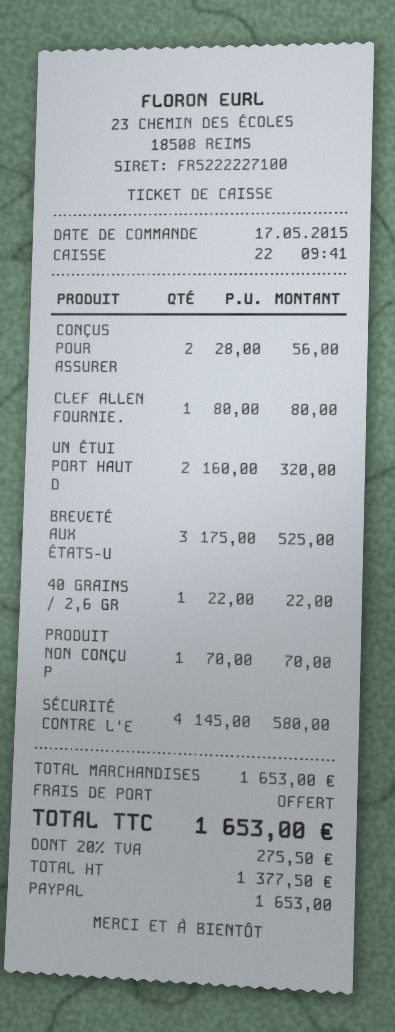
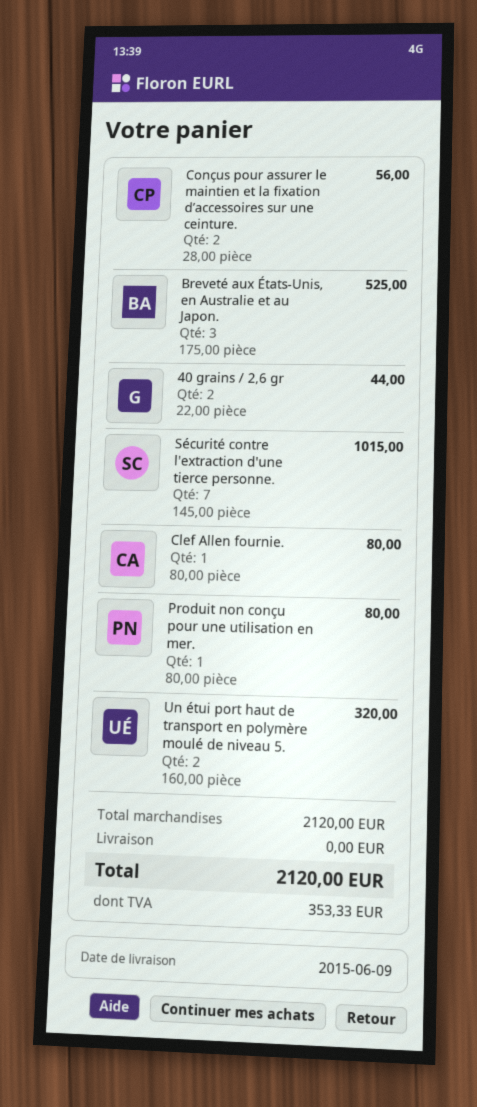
40 GRAINS / 2,6 GR: 1 x 22.00 = 22.00 -> 2 x 22.00 = 44.00
PRODUIT NON CONÇU P: 1 x 70.00 = 70.00 -> 1 x 80.00 = 80.00
SÉCURITÉ CONTRE L'E: 4 x 145.00 = 580.00 -> 7 x 145.00 = 1015.00
subtotal: 1653.00 -> 2120.00
tax: 275.50 -> 353.33
total: 1653.00 -> 2120.00

